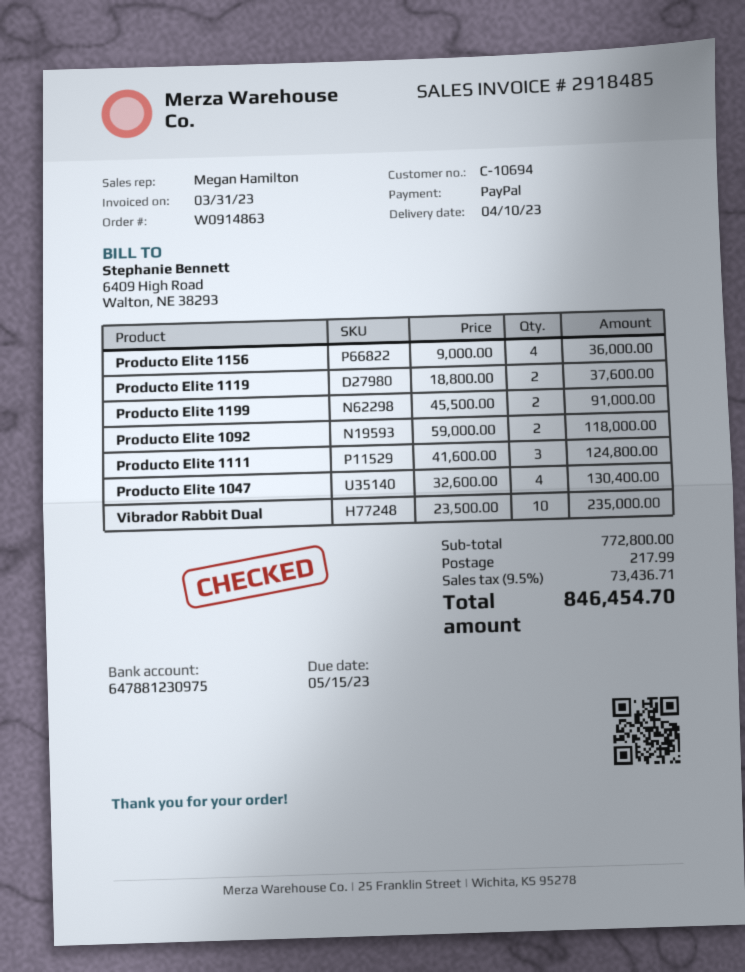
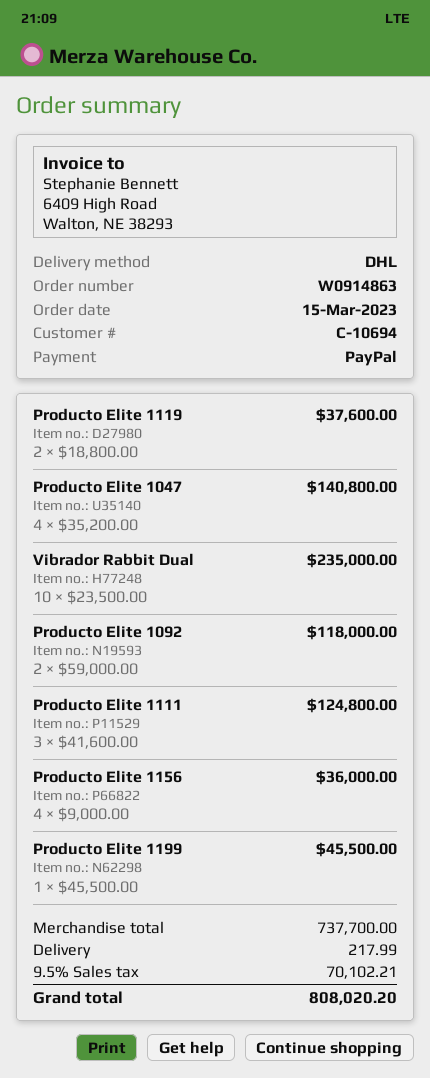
Producto Elite 1199: 2 x 45500.00 = 91000.00 -> 1 x 45500.00 = 45500.00
Producto Elite 1047: 4 x 32600.00 = 130400.00 -> 4 x 35200.00 = 140800.00
subtotal: 772800.00 -> 737700.00
tax: 9.5% = 73436.71 -> 9.5% = 70102.21
total: 846454.70 -> 808020.20

